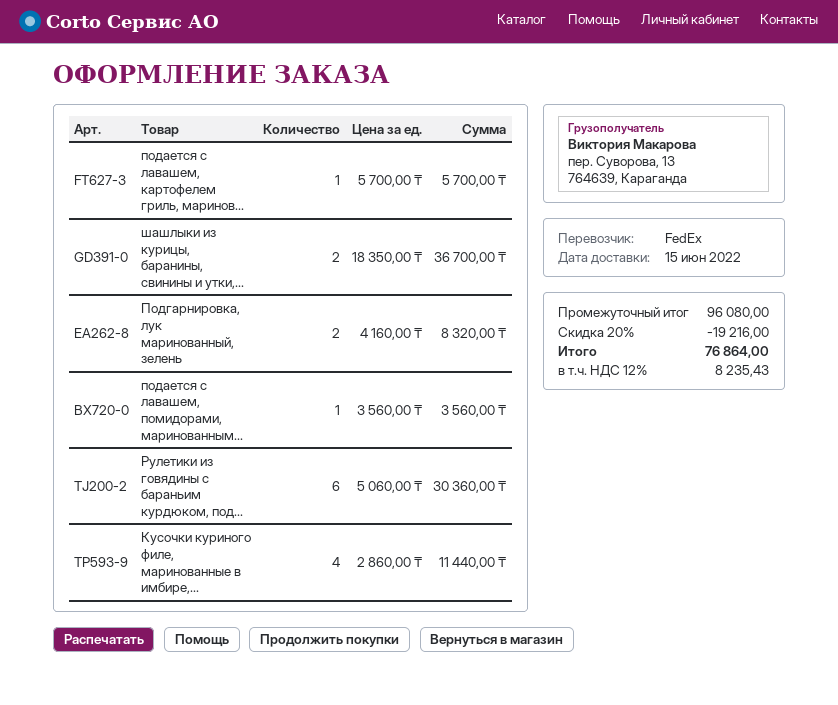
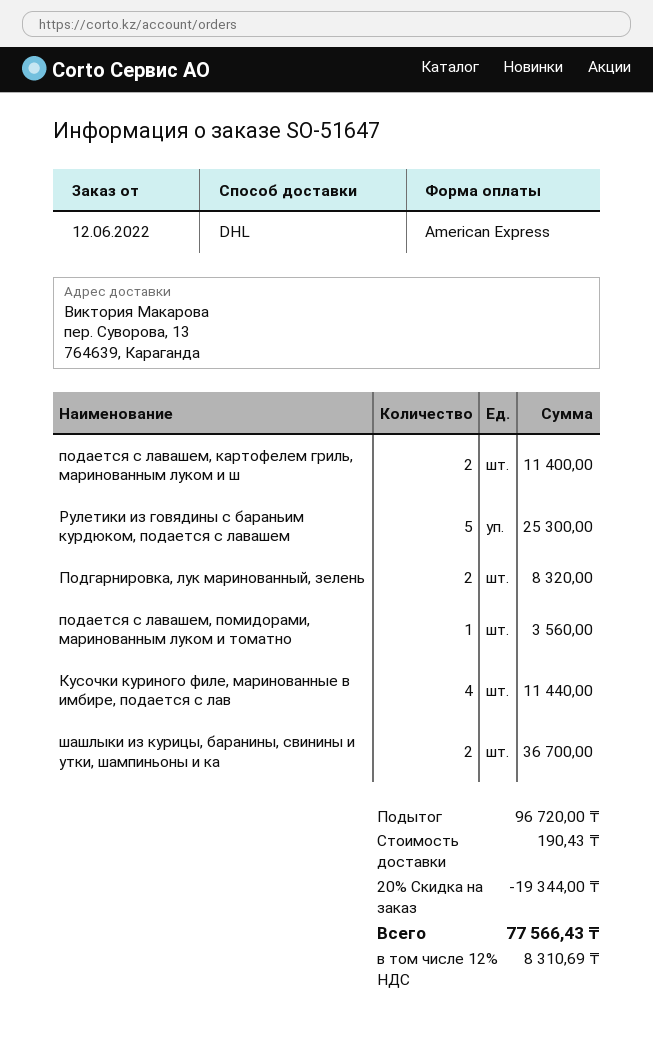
shipping method: FedEx -> DHL
подается с лавашем, картофелем гриль, маринов...: 1 for 5700.00 -> 2 for 11400.00
Рулетики из говядины с бараньим курдюком, под...: 6 for 30360.00 -> 5 for 25300.00
subtotal: 96080.00 -> 96720.00
discount: 20% = 19216.00 -> 20% = 19344.00
shipping: none -> 190.43
tax: 12% = 8235.43 -> 12% = 8310.69
total: 76864.00 -> 77566.43

